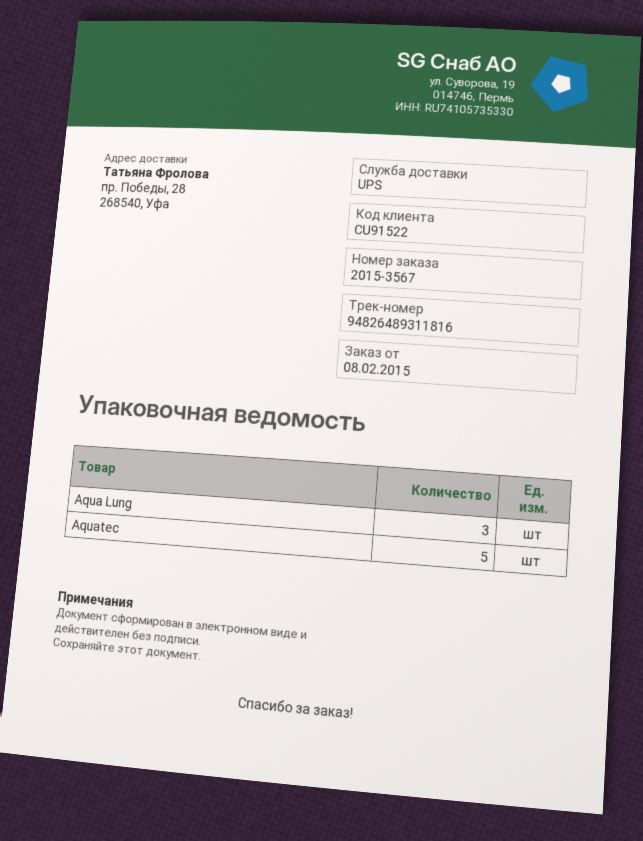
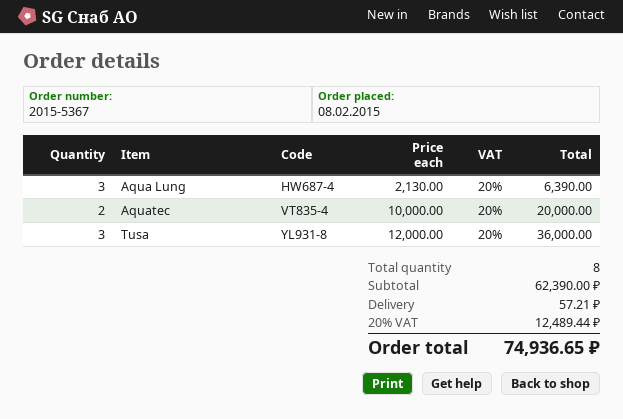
order number: 2015-3567 -> 2015-5367
Aquatec: 5 -> 2
Tusa: none -> 3

